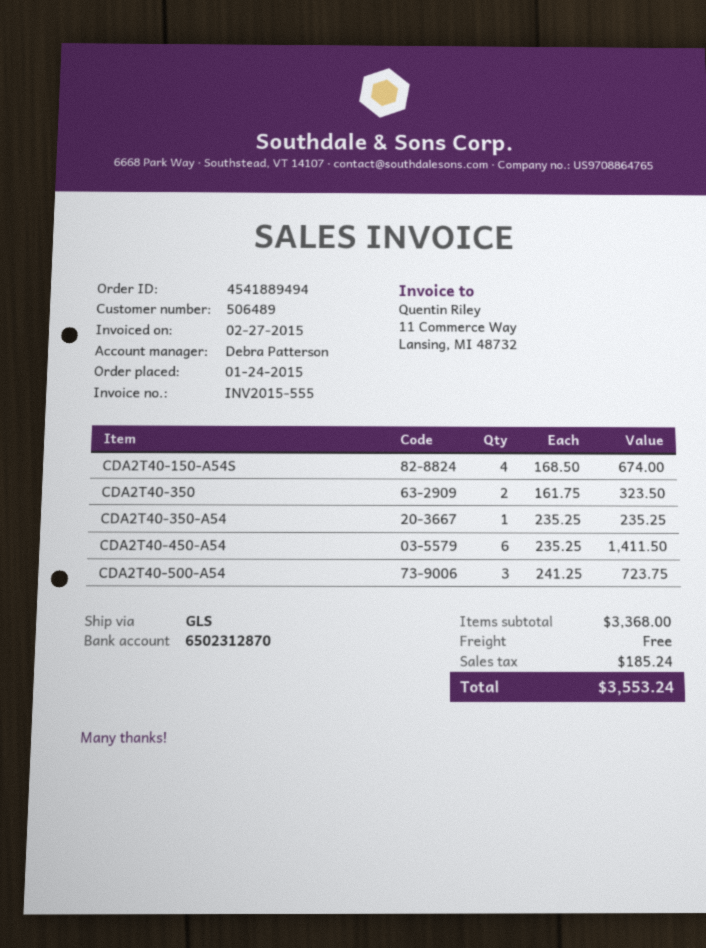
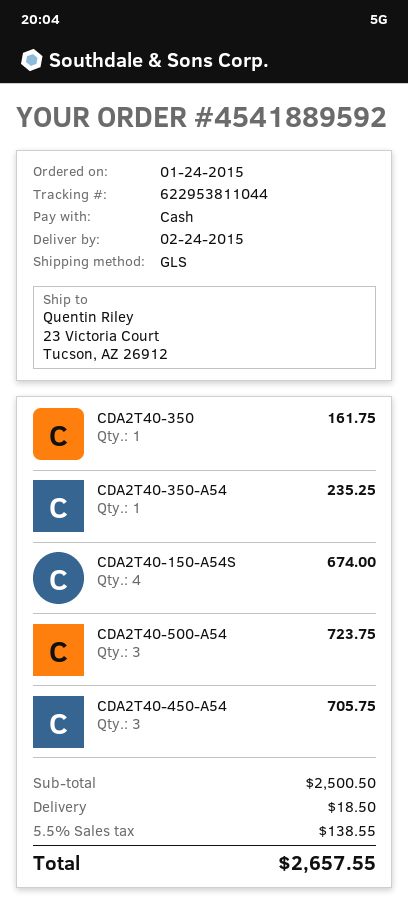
order number: 4541889494 -> 4541889592
CDA2T40-350: 2 for 323.50 -> 1 for 161.75
CDA2T40-450-A54: 6 for 1411.50 -> 3 for 705.75
subtotal: 3368.00 -> 2500.50
shipping: 0.00 -> 18.50
tax: 185.24 -> 138.55
total: 3553.24 -> 2657.55

